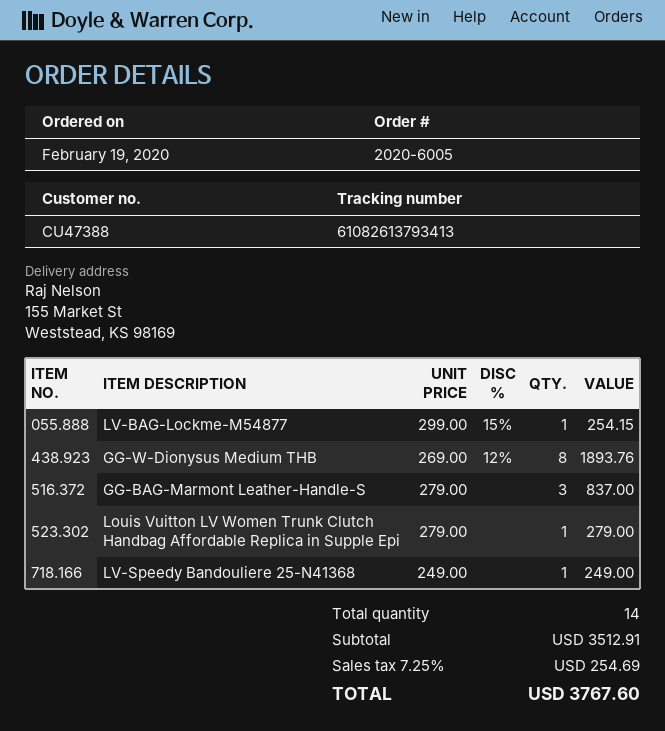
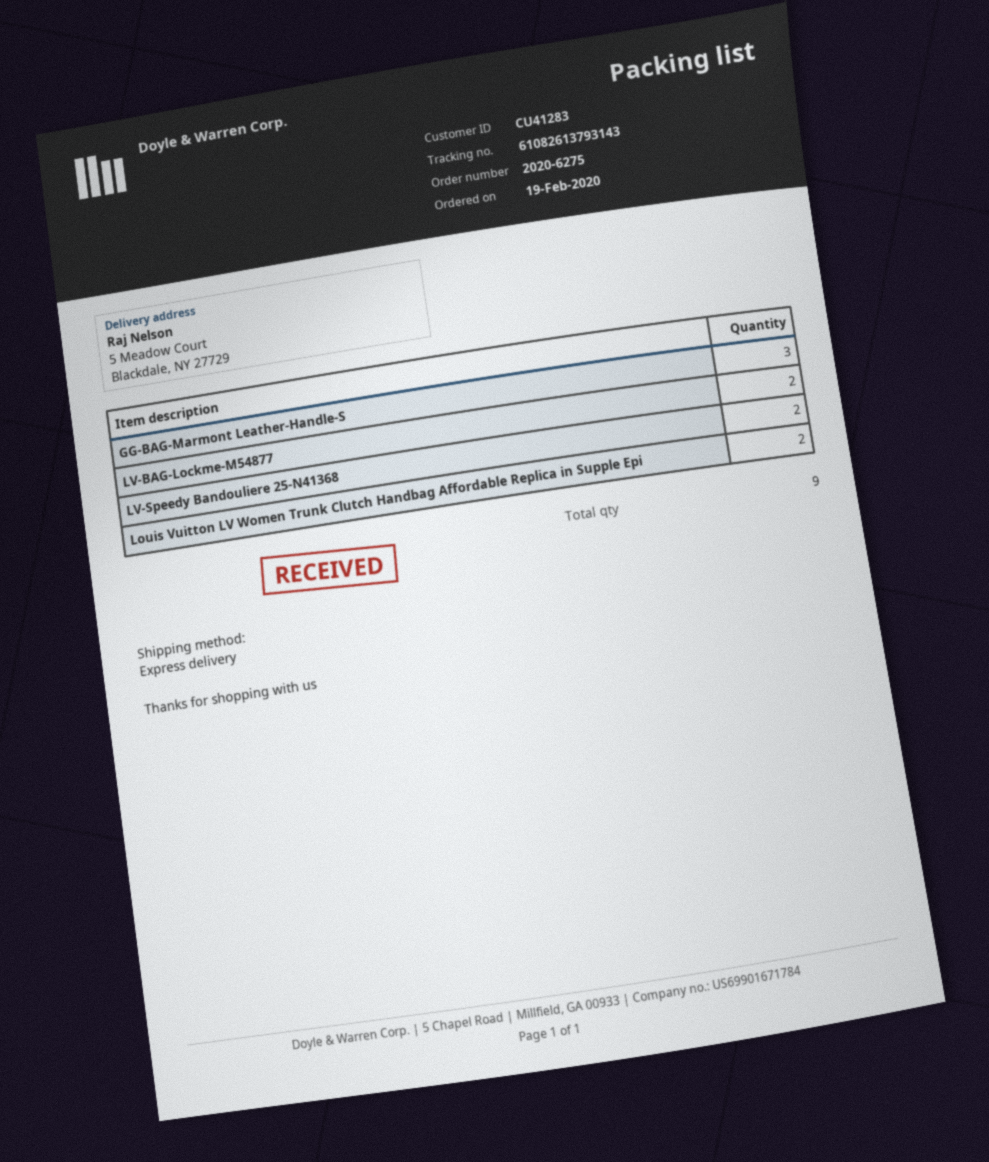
order number: 2020-6005 -> 2020-6275
customer number: CU47388 -> CU41283
tracking number: 61082613793413 -> 61082613793143
ship to: 155 Market St, Weststead, KS 98169 -> 5 Meadow Court, Blackdale, NY 27729
LV-BAG-Lockme-M54877: 1 -> 2
GG-W-Dionysus Medium THB: 8 -> none
Louis Vuitton LV Women Trunk Clutch Handbag Affordable Replica in Supple Epi: 1 -> 2
LV-Speedy Bandouliere 25-N41368: 1 -> 2
total quantity: 14 -> 9

